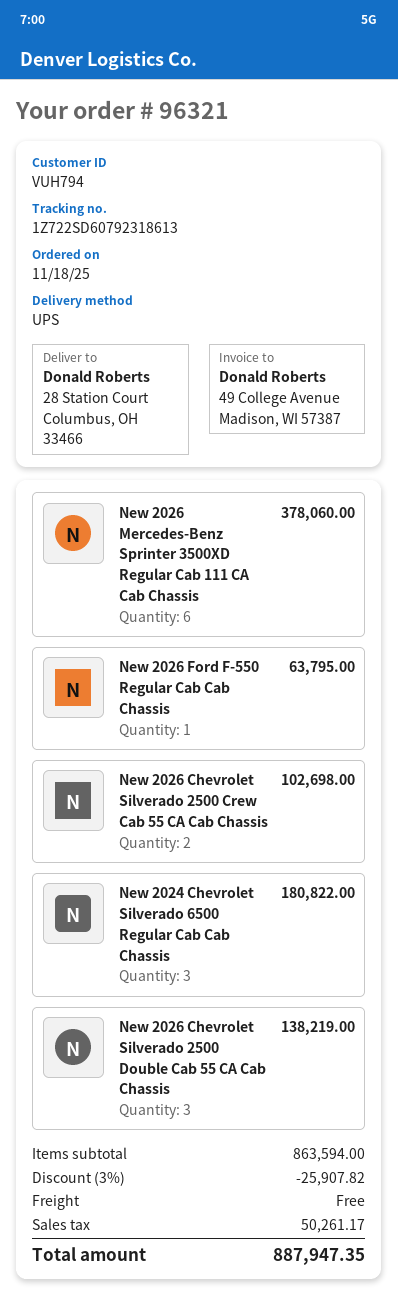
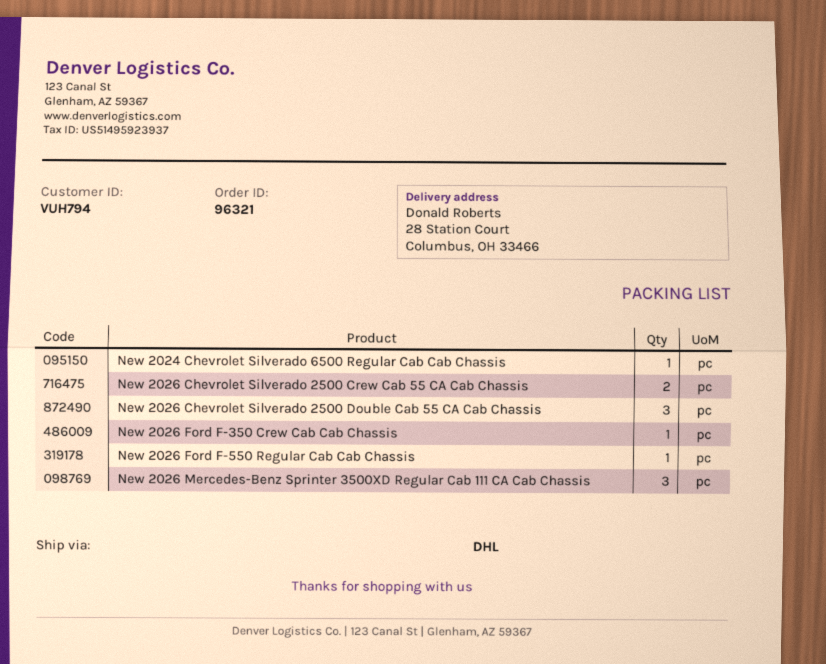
shipping method: UPS -> DHL
New 2026 Mercedes-Benz Sprinter 3500XD Regular Cab 111 CA Cab Chassis: 6 -> 3
New 2024 Chevrolet Silverado 6500 Regular Cab Cab Chassis: 3 -> 1
New 2026 Ford F-350 Crew Cab Cab Chassis: none -> 1

